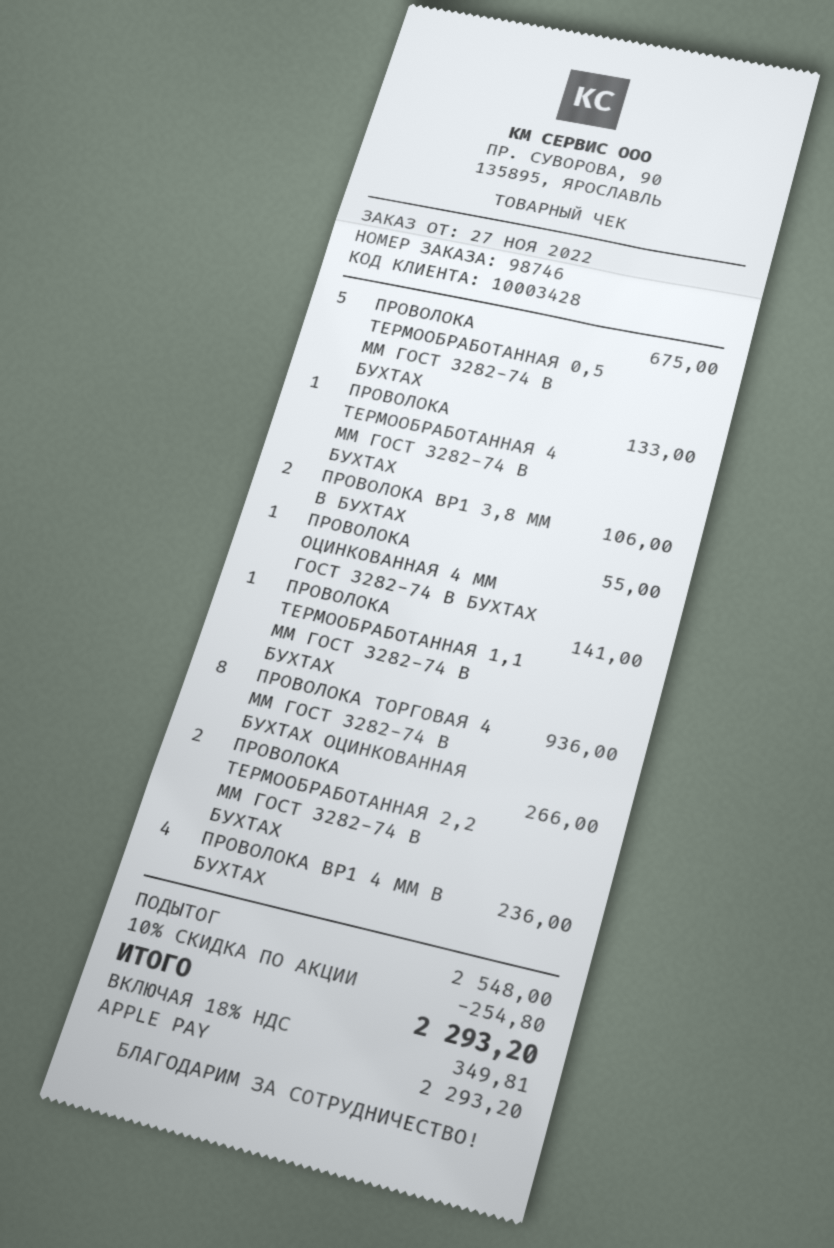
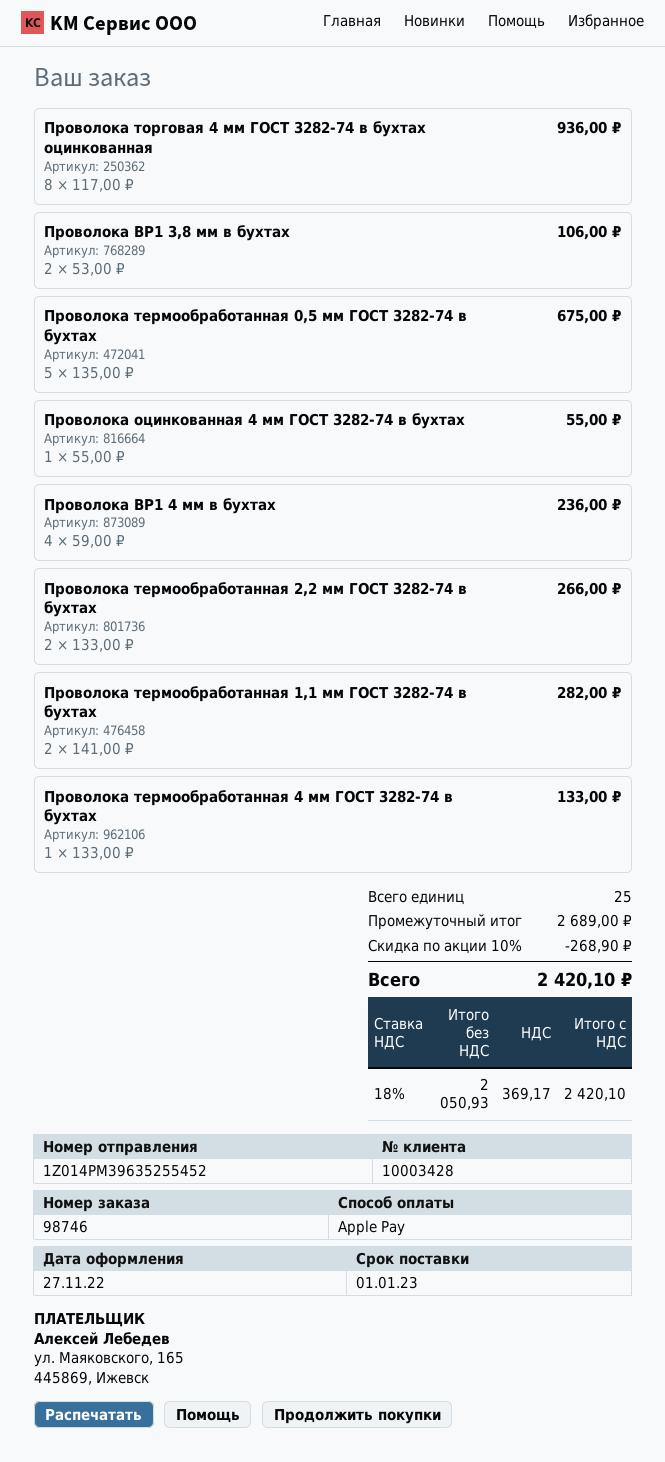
ПРОВОЛОКА ТЕРМООБРАБОТАННАЯ 1,1 ММ ГОСТ 3282-74 В БУХТАХ: 1 for 141.00 -> 2 for 282.00
subtotal: 2548.00 -> 2689.00
discount: 10% = 254.80 -> 10% = 268.90
tax: 18% = 349.81 -> 18% = 369.17
total: 2293.20 -> 2420.10

